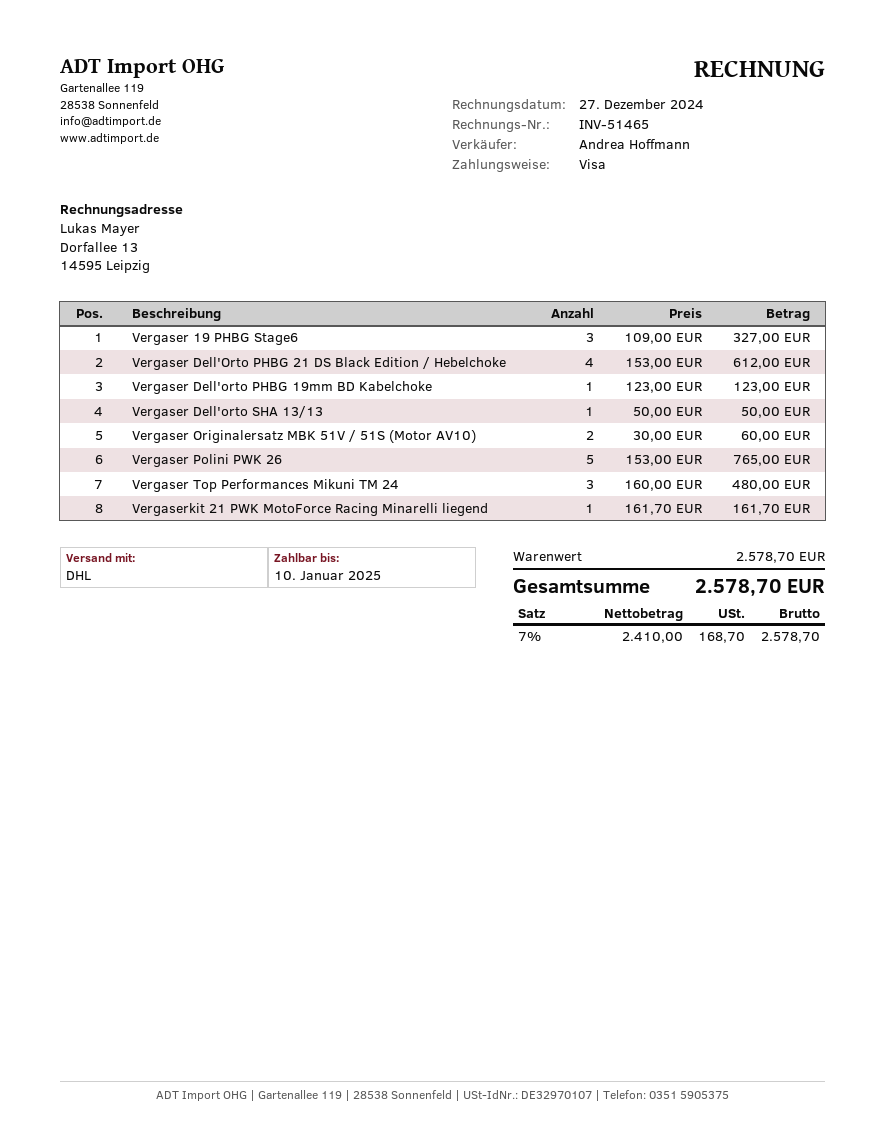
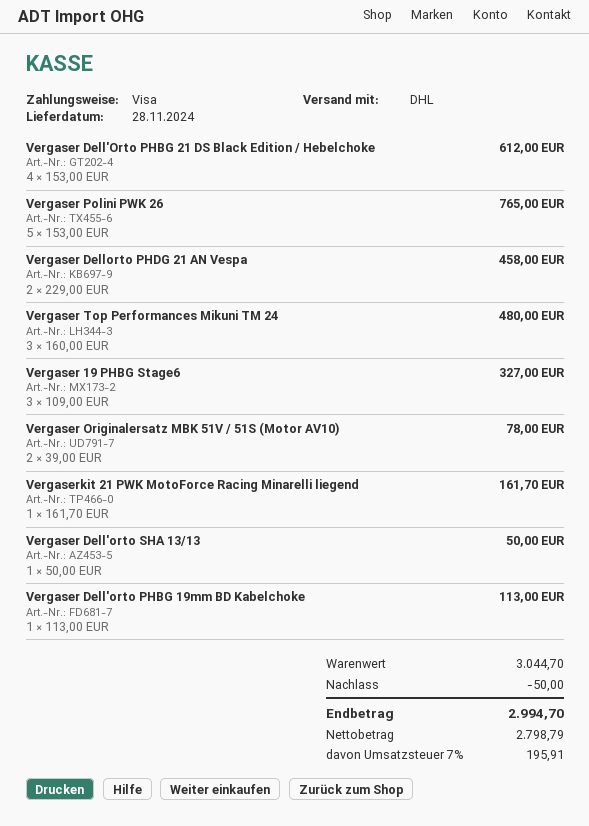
Vergaser Dell'orto PHBG 19mm BD Kabelchoke: 1 x 123.00 = 123.00 -> 1 x 113.00 = 113.00
Vergaser Originalersatz MBK 51V / 51S (Motor AV10): 2 x 30.00 = 60.00 -> 2 x 39.00 = 78.00
Vergaser Dellorto PHDG 21 AN Vespa: none -> 2 x 229.00 = 458.00
subtotal: 2578.70 -> 3044.70
discount: none -> 50.00
net: 2410.00 -> 2798.79
tax: 7% = 168.70 -> 7% = 195.91
total: 2578.70 -> 2994.70

